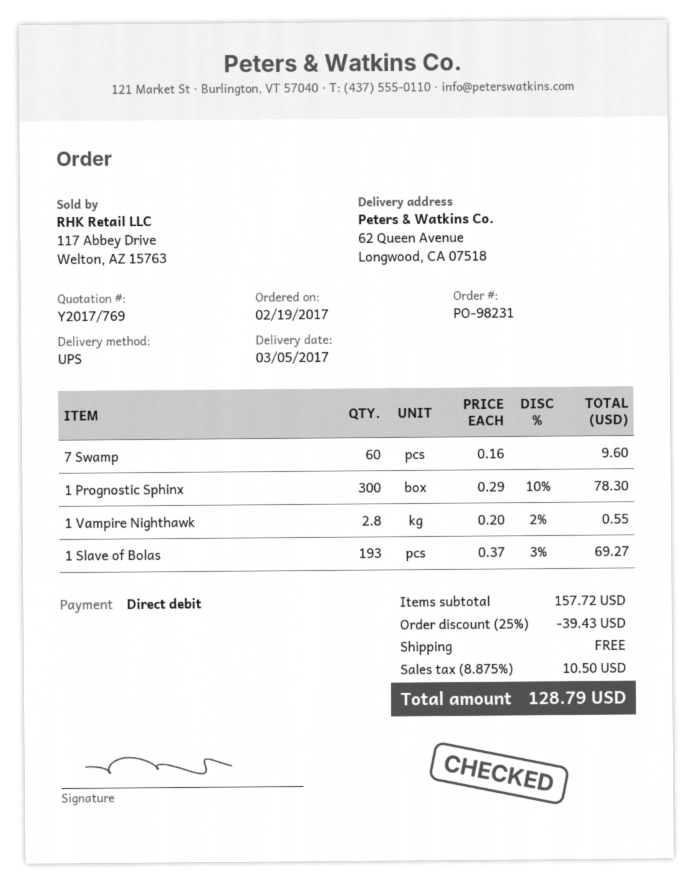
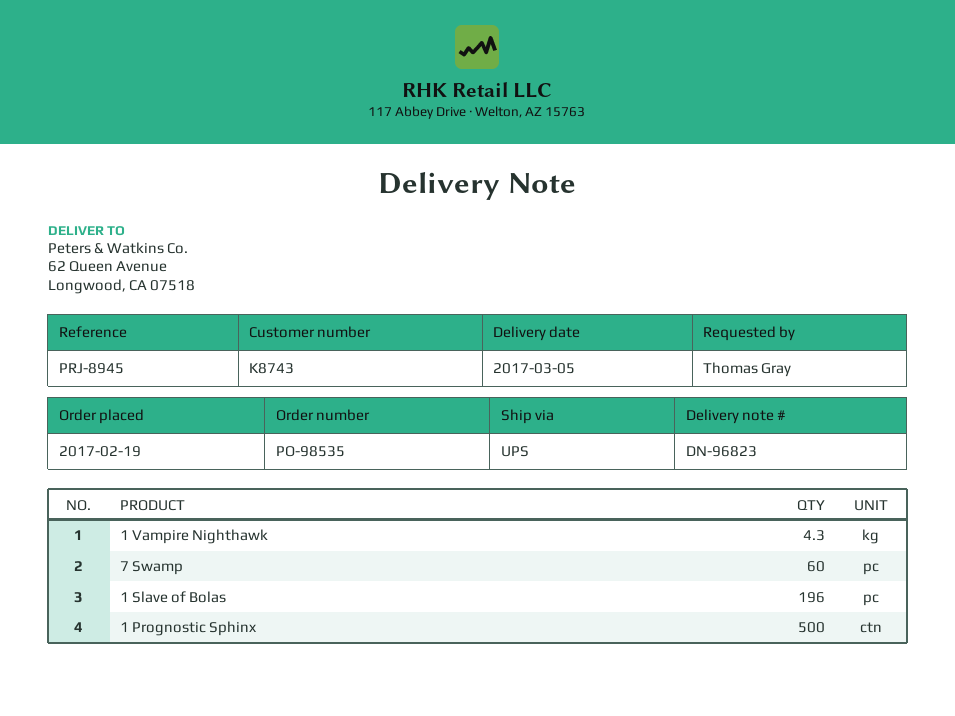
order number: PO-98231 -> PO-98535
1 Prognostic Sphinx: 300 -> 500
1 Vampire Nighthawk: 2.8 -> 4.3
1 Slave of Bolas: 193 -> 196

